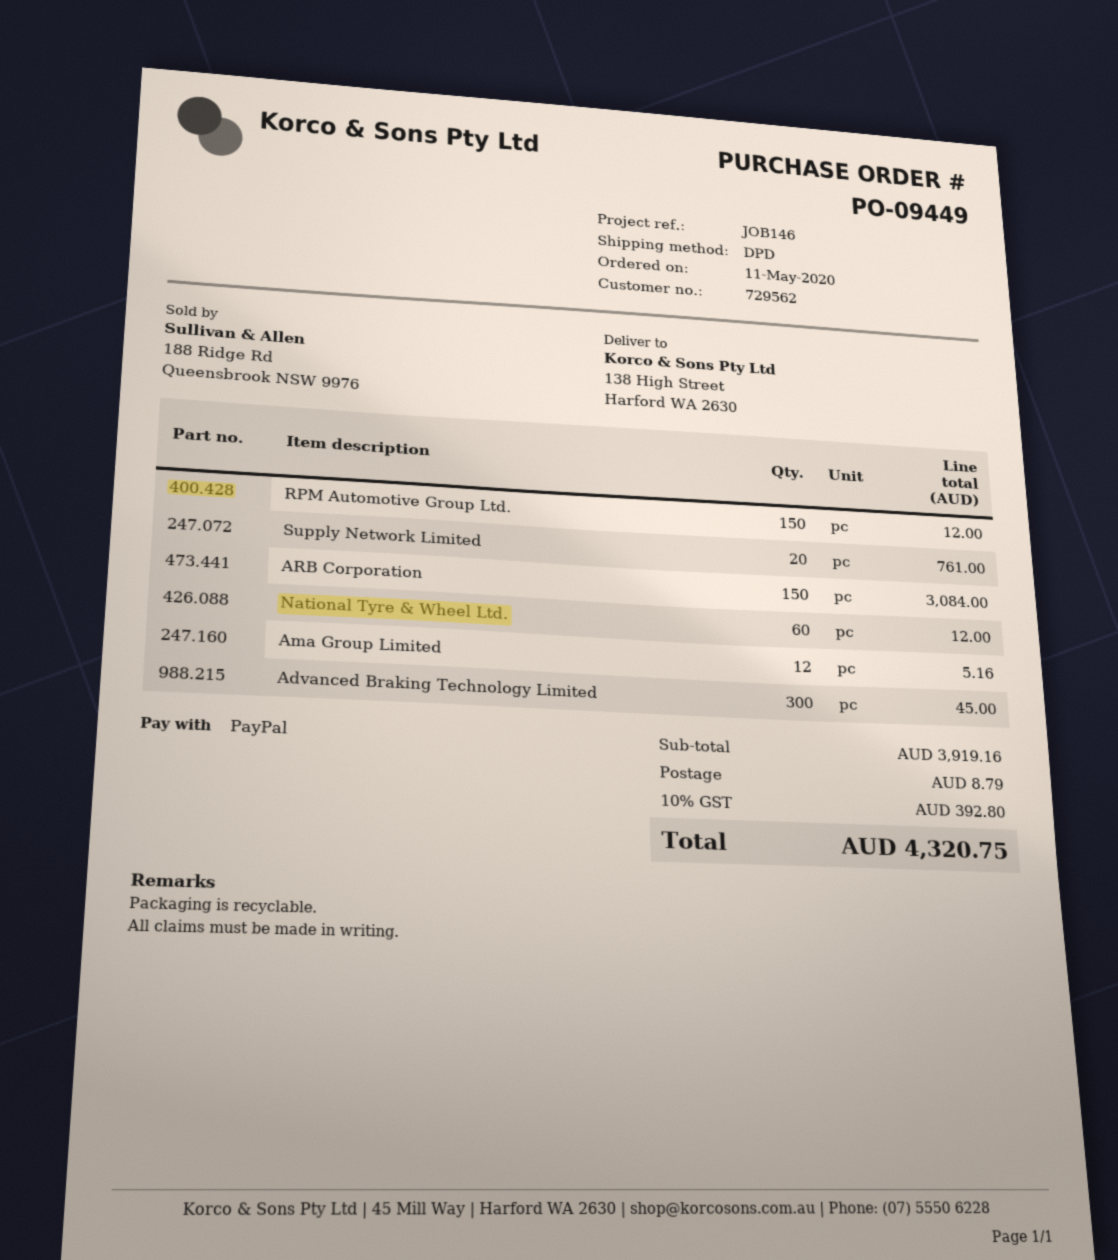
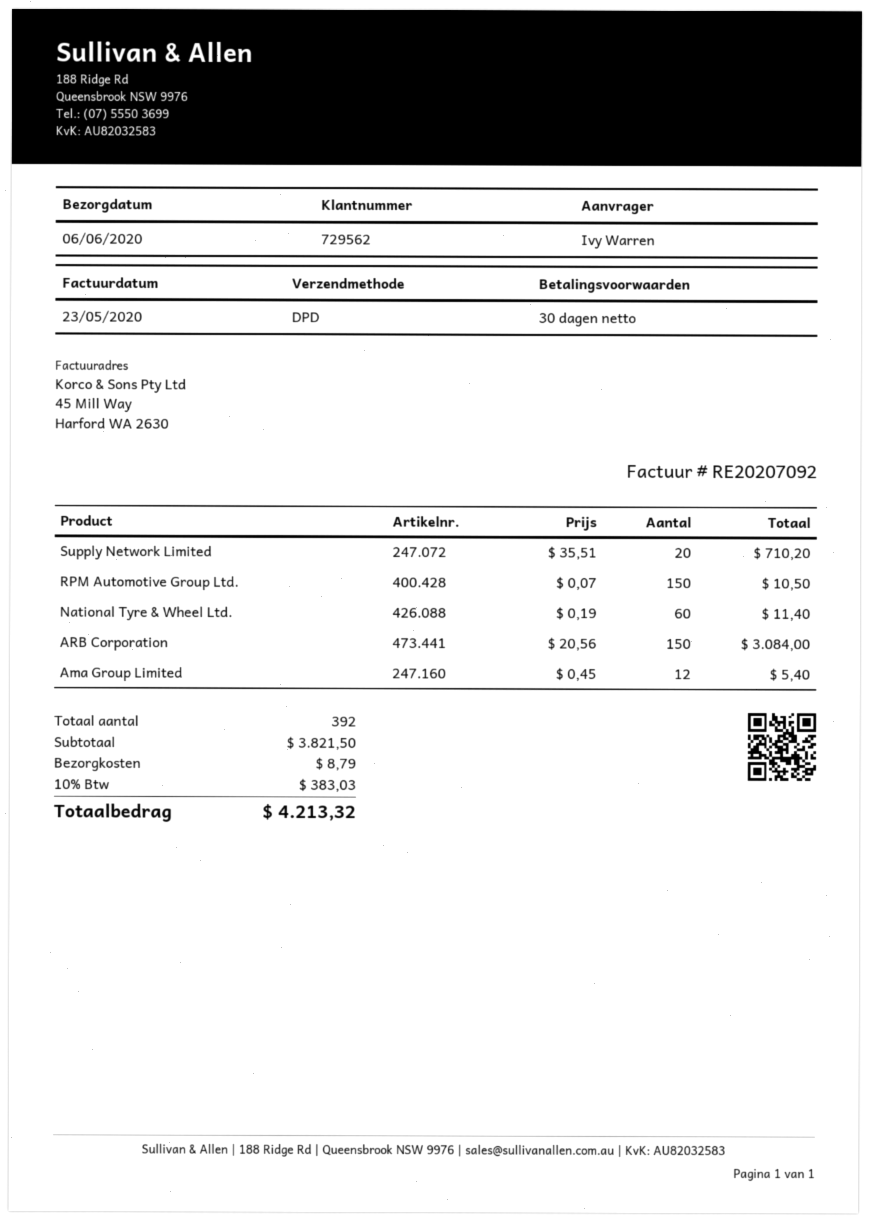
RPM Automotive Group Ltd.: 150 for 12.00 -> 150 for 10.50
Supply Network Limited: 20 for 761.00 -> 20 for 710.20
National Tyre & Wheel Ltd.: 60 for 12.00 -> 60 for 11.40
Ama Group Limited: 12 for 5.16 -> 12 for 5.40
Advanced Braking Technology Limited: 300 for 45.00 -> none
subtotal: 3919.16 -> 3821.50
tax: 10% = 392.80 -> 10% = 383.03
total: 4320.75 -> 4213.32

